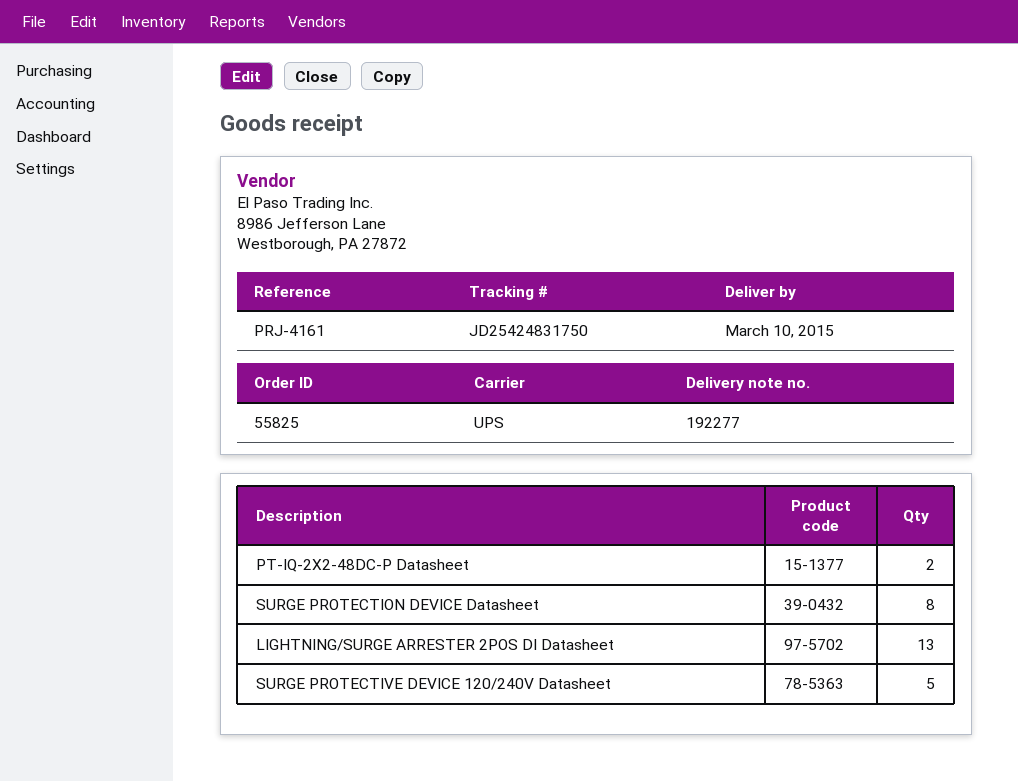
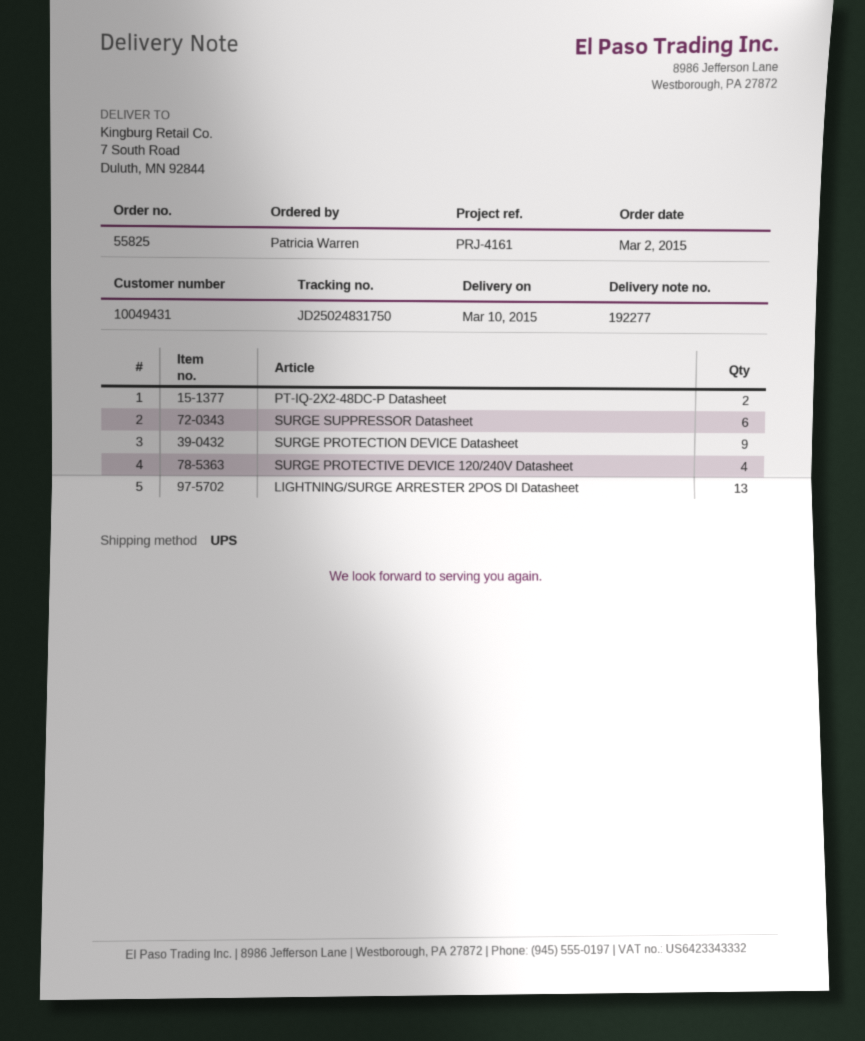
tracking number: JD25424831750 -> JD25024831750
SURGE PROTECTION DEVICE Datasheet: 8 -> 9
SURGE PROTECTIVE DEVICE 120/240V Datasheet: 5 -> 4
SURGE SUPPRESSOR Datasheet: none -> 6

